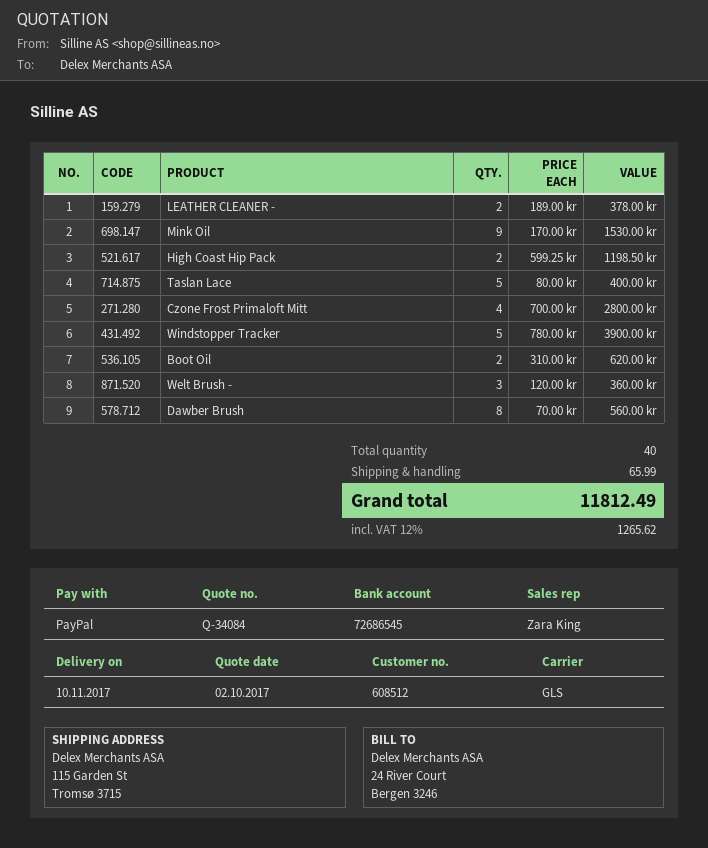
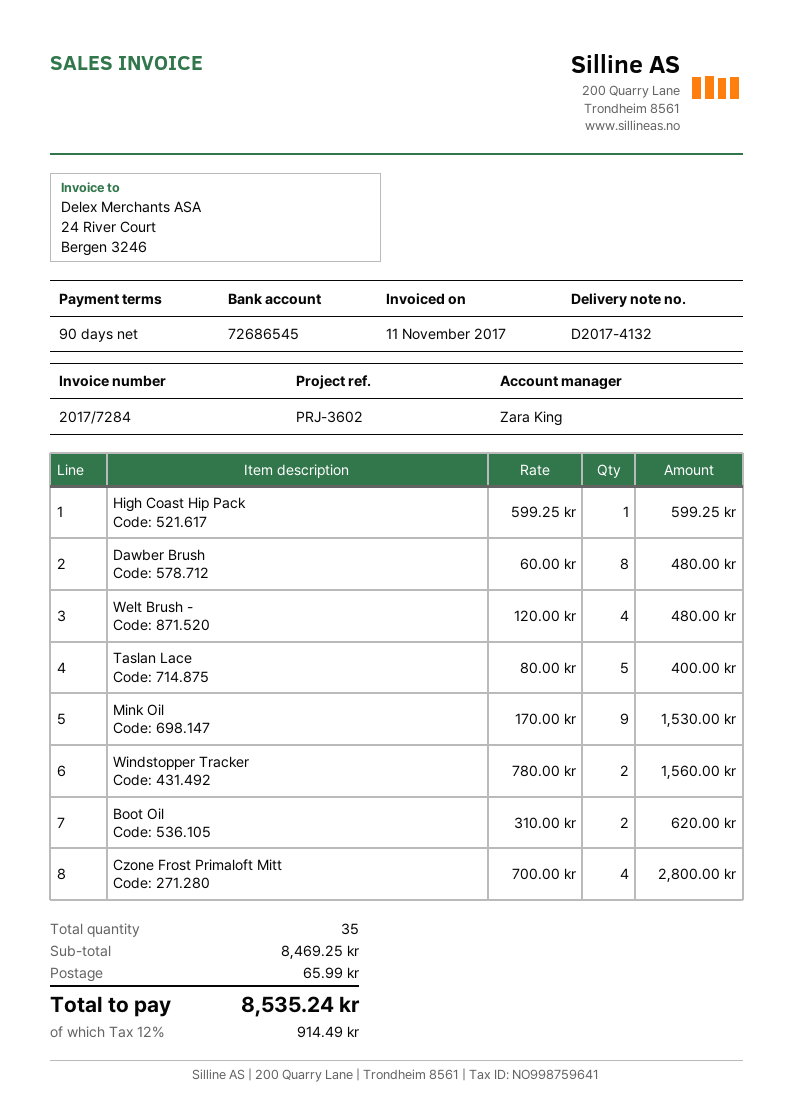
LEATHER CLEANER -: 2 x 189.00 = 378.00 -> none
High Coast Hip Pack: 2 x 599.25 = 1198.50 -> 1 x 599.25 = 599.25
Windstopper Tracker: 5 x 780.00 = 3900.00 -> 2 x 780.00 = 1560.00
Welt Brush -: 3 x 120.00 = 360.00 -> 4 x 120.00 = 480.00
Dawber Brush: 8 x 70.00 = 560.00 -> 8 x 60.00 = 480.00
total quantity: 40 -> 35
tax: 12% = 1265.62 -> 12% = 914.49
total: 11812.49 -> 8535.24

